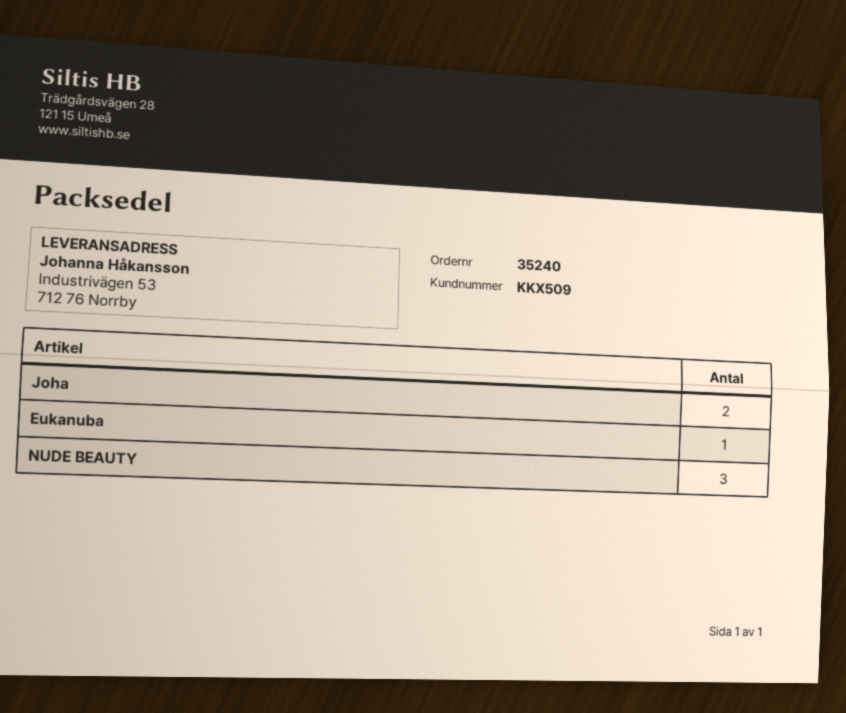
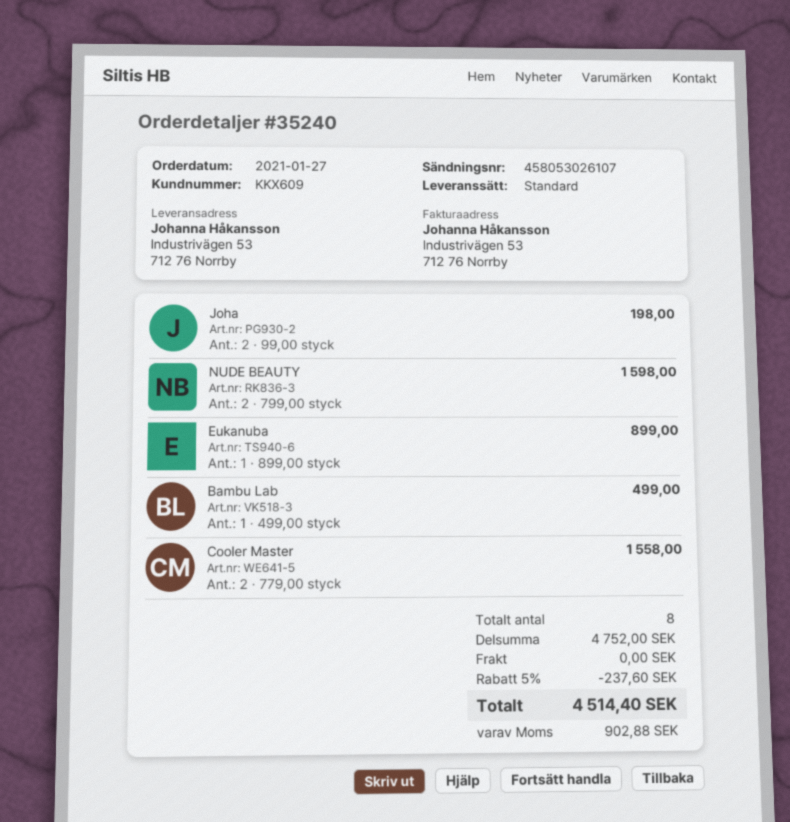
customer number: KKX509 -> KKX609
NUDE BEAUTY: 3 -> 2
Bambu Lab: none -> 1
Cooler Master: none -> 2

